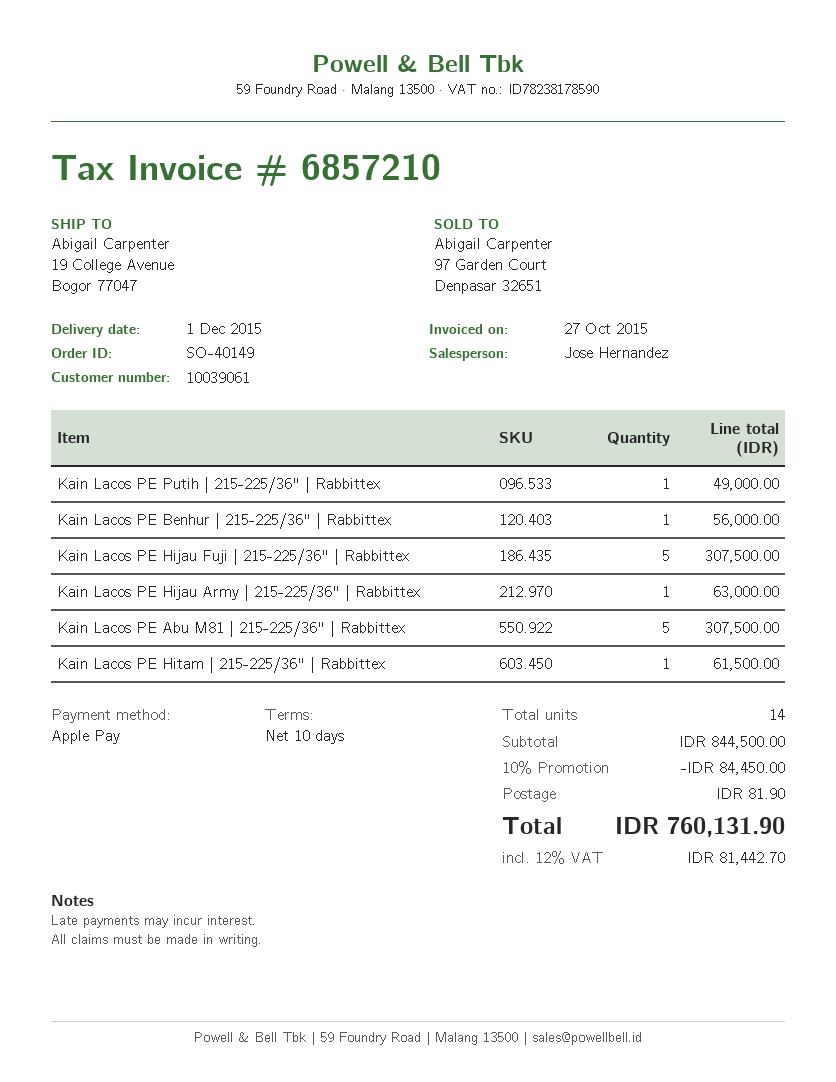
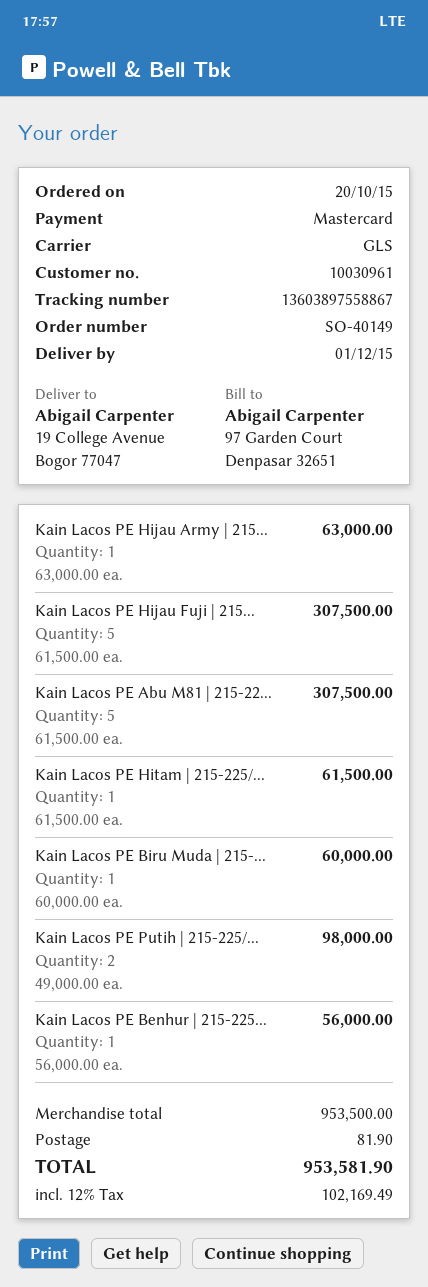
customer number: 10039061 -> 10030961
payment method: Apple Pay -> Mastercard
Kain Lacos PE Putih | 215-225/36" | Rabbittex: 1 for 49000.00 -> 2 for 98000.00
Kain Lacos PE Biru Muda | 215-...: none -> 1 for 60000.00
subtotal: 844500.00 -> 953500.00
discount: 10% = 84450.00 -> none
tax: 12% = 81442.70 -> 12% = 102169.49
total: 760131.90 -> 953581.90

